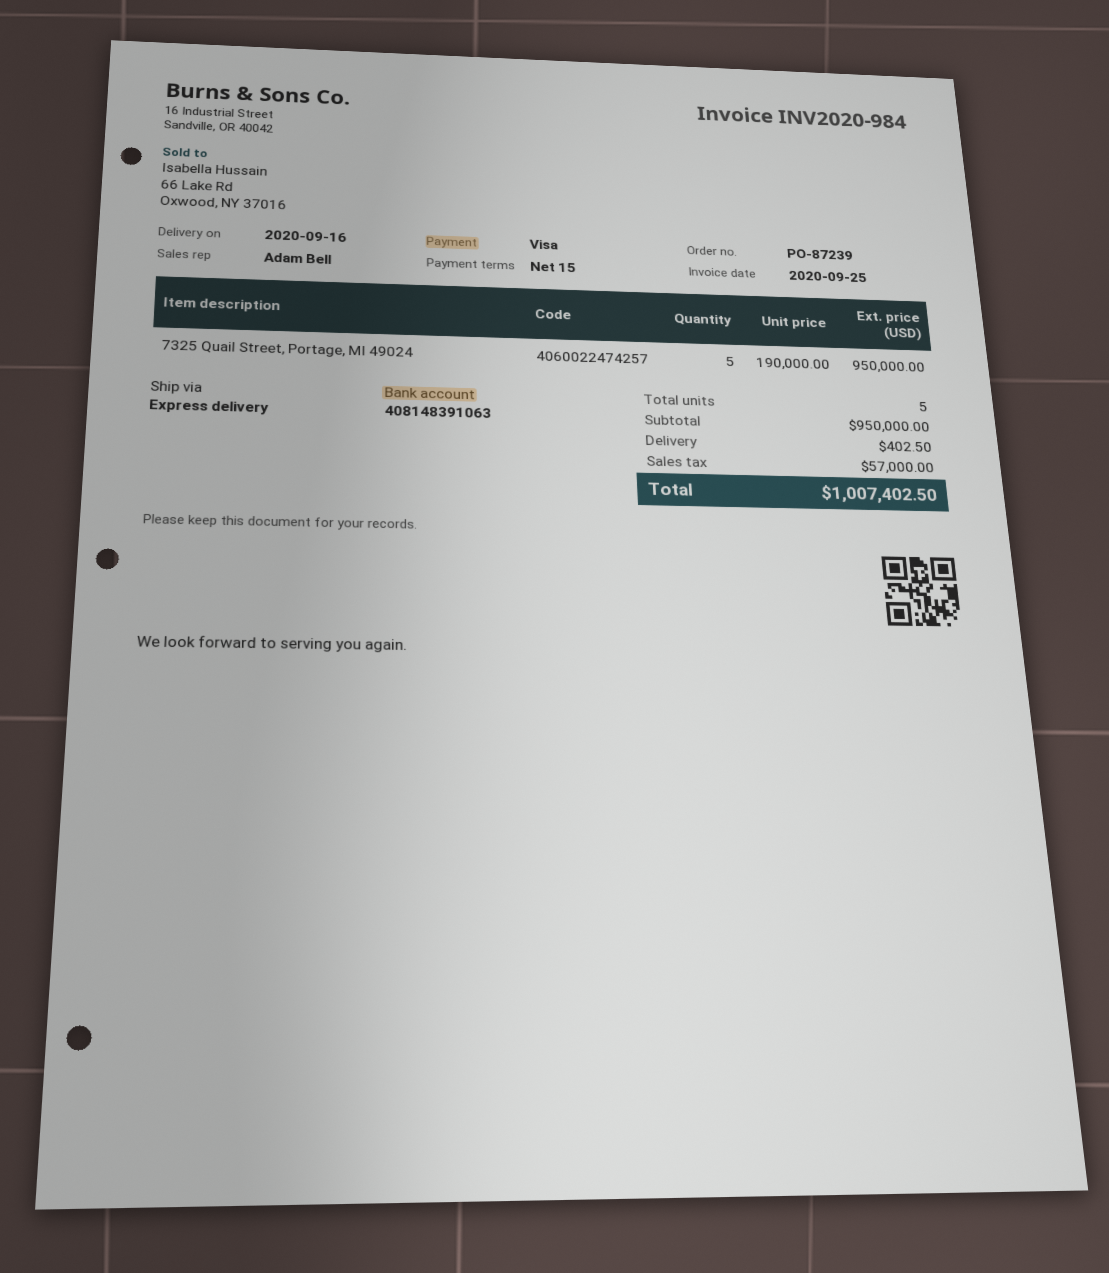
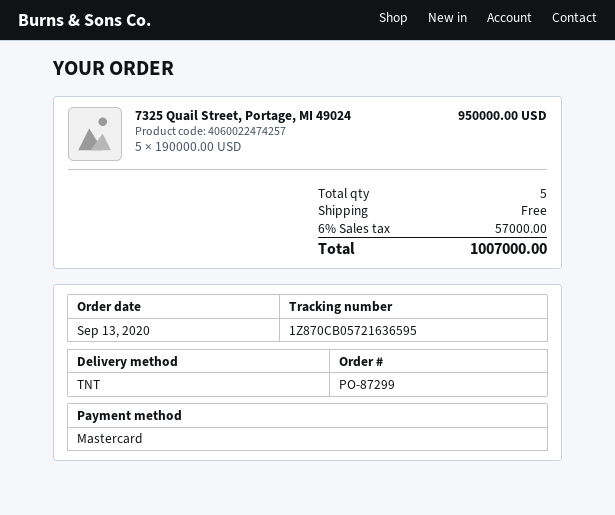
order number: PO-87239 -> PO-87299
payment method: Visa -> Mastercard
shipping method: express -> TNT
shipping: 402.50 -> 0.00
total: 1007402.50 -> 1007000.00

